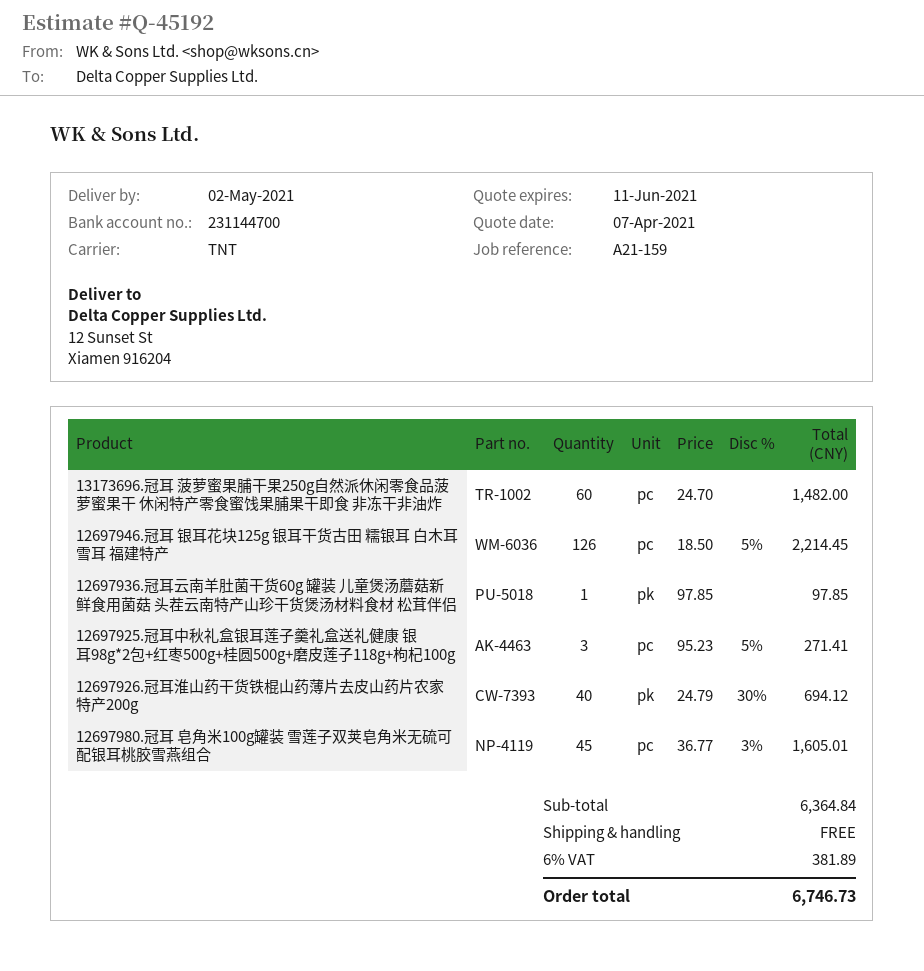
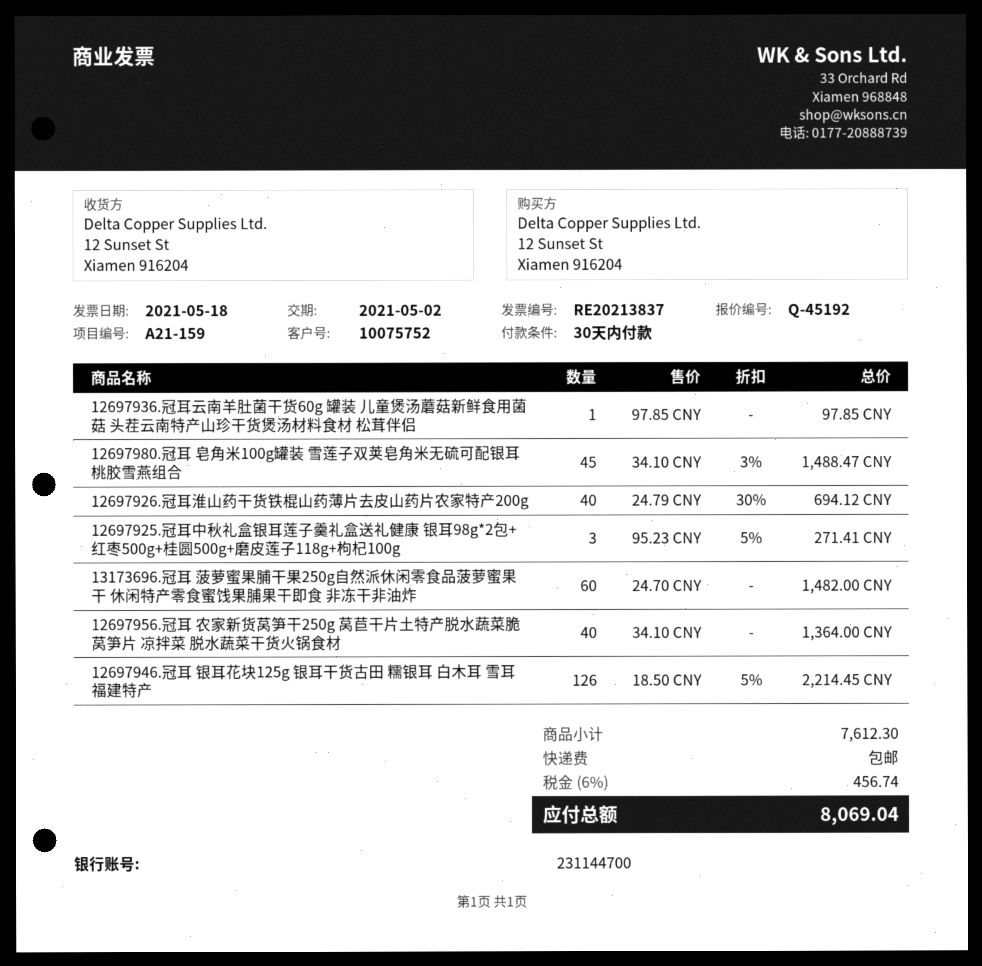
12697980.冠耳 皂角米100g罐装 雪莲子双荚皂角米无硫可配银耳桃胶雪燕组合: 45 x 36.77 - 3% = 1605.01 -> 45 x 34.10 - 3% = 1488.47
12697956.冠耳 农家新货莴笋干250g 莴苣干片土特产脱水蔬菜脆莴笋片 凉拌菜 脱水蔬菜干货火锅食材: none -> 40 x 34.10 = 1364.00
subtotal: 6364.84 -> 7612.30
tax: 6% = 381.89 -> 6% = 456.74
total: 6746.73 -> 8069.04

